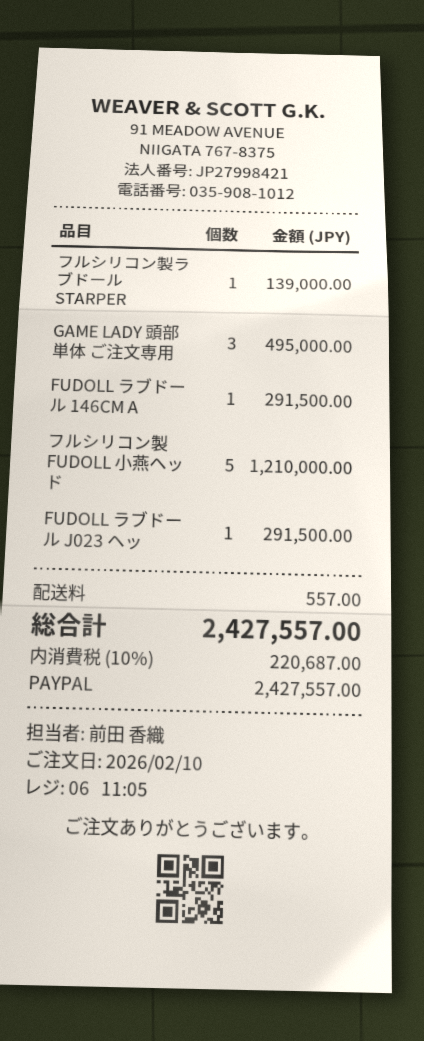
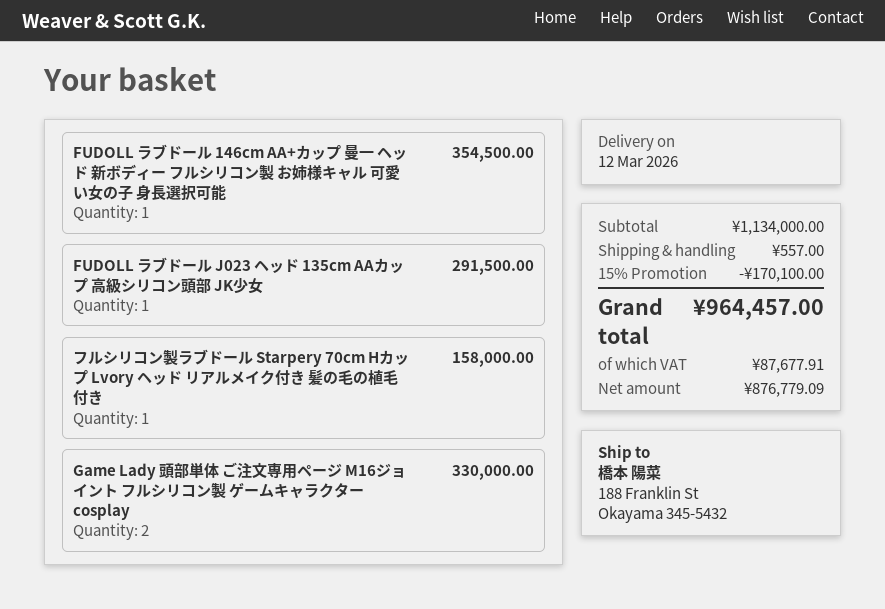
フルシリコン製ラブドール STARPER: 1 for 139000.00 -> 1 for 158000.00
GAME LADY 頭部単体 ご注文専用: 3 for 495000.00 -> 2 for 330000.00
FUDOLL ラブドール 146CM A: 1 for 291500.00 -> 1 for 354500.00
フルシリコン製 FUDOLL 小燕ヘッド: 5 for 1210000.00 -> none
discount: none -> 15% = 170100.00
tax: 220687.00 -> 87677.91
total: 2427557.00 -> 964457.00

